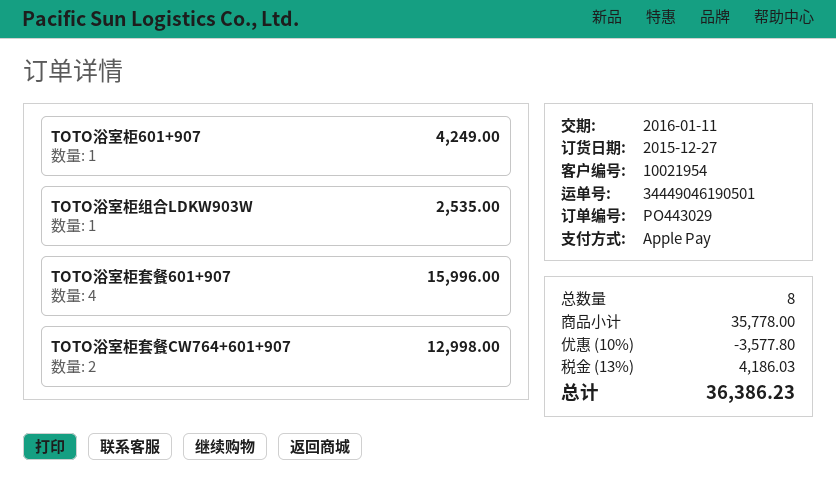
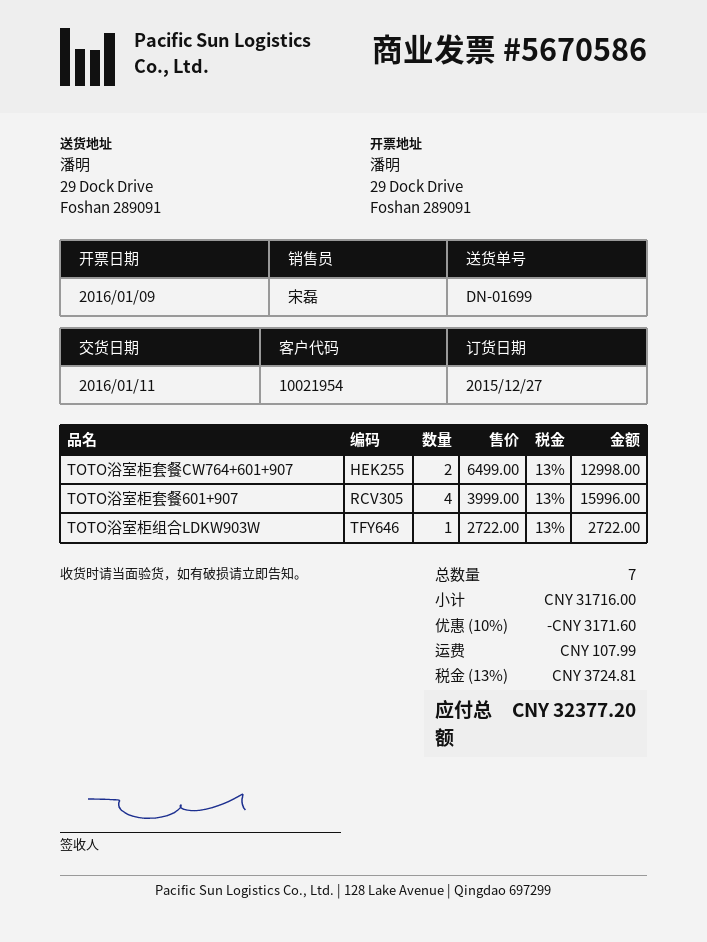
TOTO浴室柜601+907: 1 for 4249.00 -> none
TOTO浴室柜组合LDKW903W: 1 for 2535.00 -> 1 for 2722.00
total quantity: 8 -> 7
subtotal: 35778.00 -> 31716.00
discount: 10% = 3577.80 -> 10% = 3171.60
shipping: none -> 107.99
tax: 13% = 4186.03 -> 13% = 3724.81
total: 36386.23 -> 32377.20

